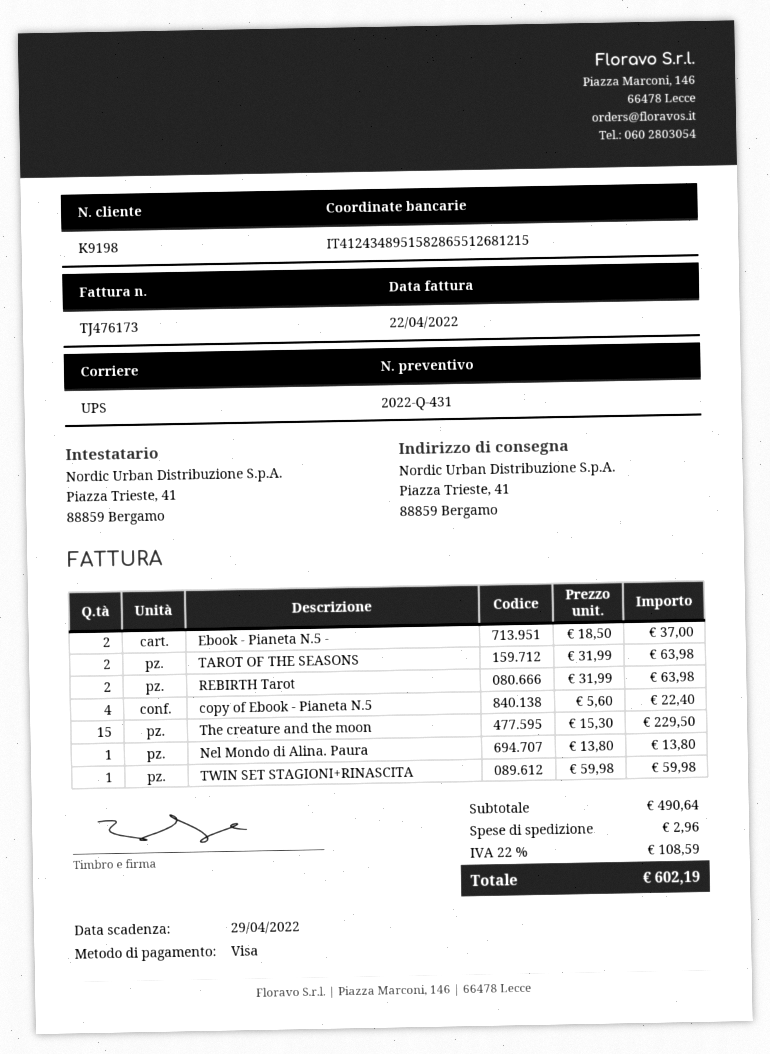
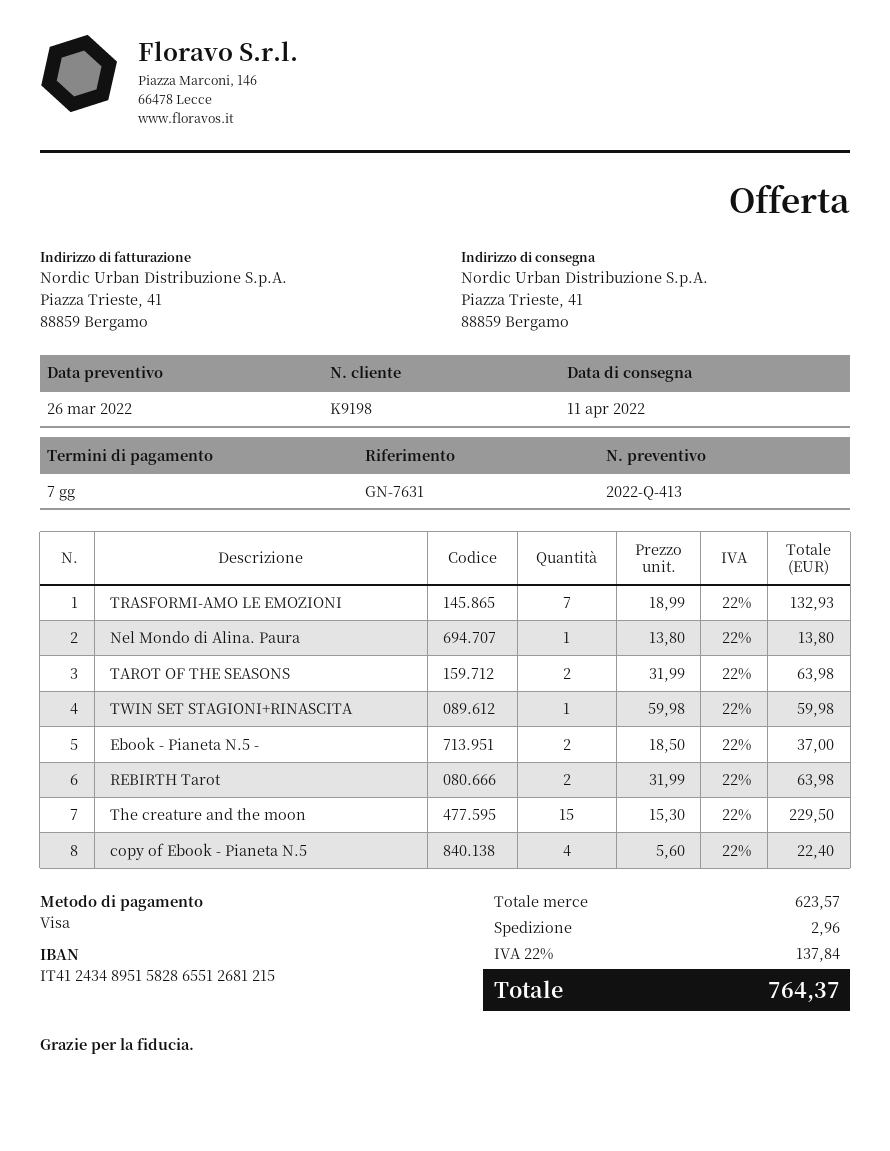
quote number: 2022-Q-431 -> 2022-Q-413
TRASFORMI-AMO LE EMOZIONI: none -> 7 x 18.99 = 132.93
subtotal: 490.64 -> 623.57
tax: 22% = 108.59 -> 22% = 137.84
total: 602.19 -> 764.37

